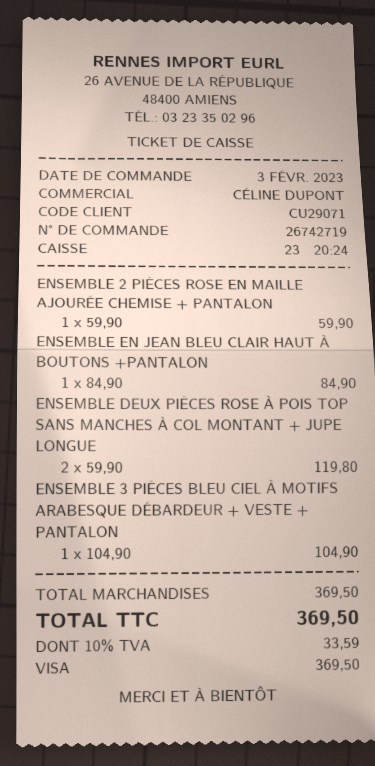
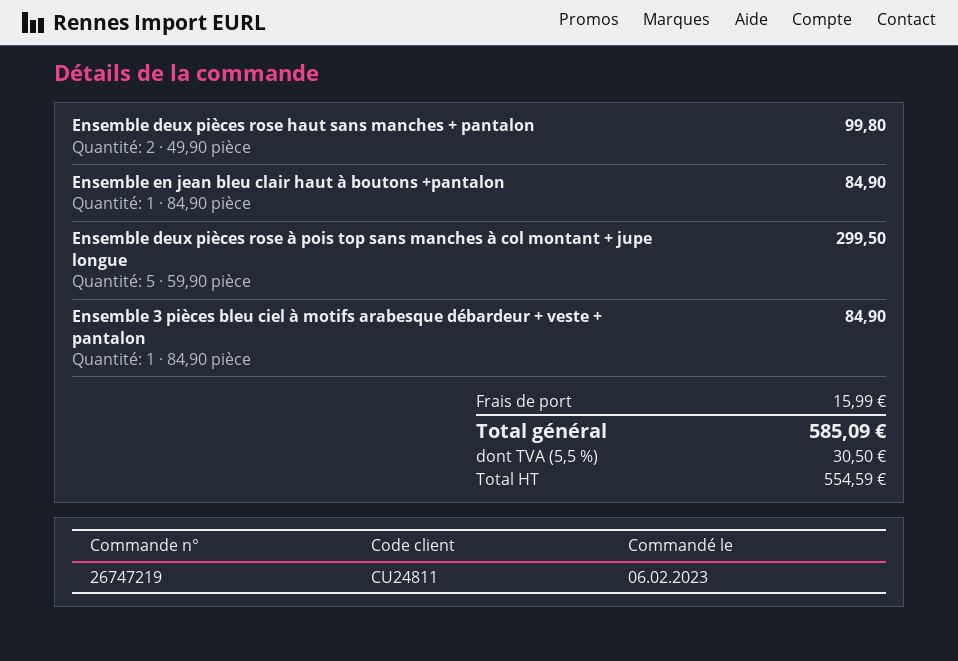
order number: 26742719 -> 26747219
order date: 2023-02-03 -> 2023-02-06
customer number: CU29071 -> CU24811
ENSEMBLE 2 PIÈCES ROSE EN MAILLE AJOURÉE CHEMISE + PANTALON: 1 x 59.90 = 59.90 -> none
ENSEMBLE DEUX PIÈCES ROSE À POIS TOP SANS MANCHES À COL MONTANT + JUPE LONGUE: 2 x 59.90 = 119.80 -> 5 x 59.90 = 299.50
ENSEMBLE 3 PIÈCES BLEU CIEL À MOTIFS ARABESQUE DÉBARDEUR + VESTE + PANTALON: 1 x 104.90 = 104.90 -> 1 x 84.90 = 84.90
Ensemble deux pièces rose haut sans manches + pantalon: none -> 2 x 49.90 = 99.80
shipping: none -> 15.99
tax: 10% = 33.59 -> 5.5% = 30.50
total: 369.50 -> 585.09

